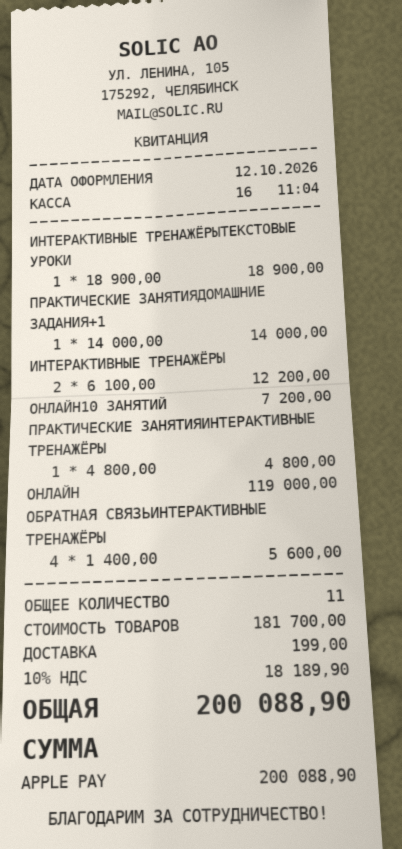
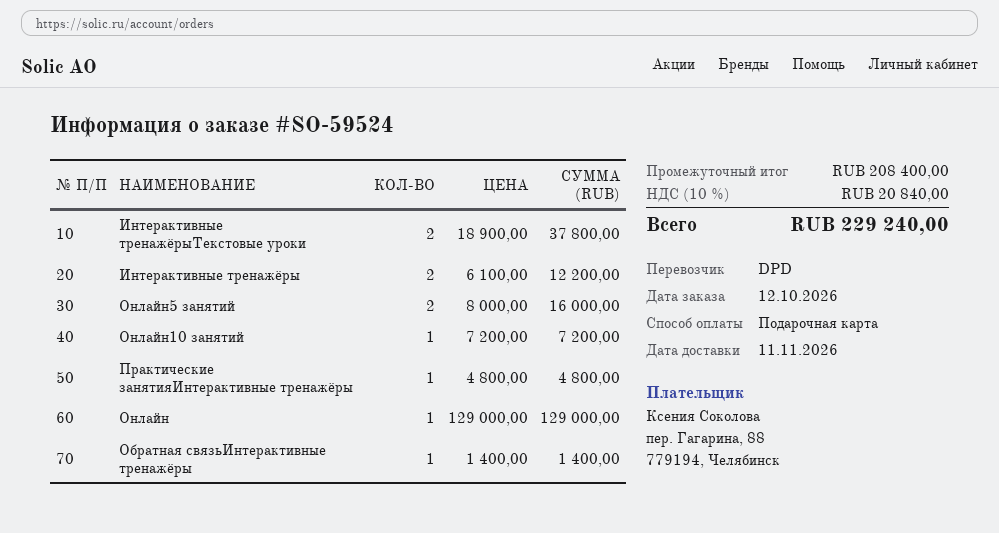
payment method: Apple Pay -> gift card
ИНТЕРАКТИВНЫЕ ТРЕНАЖЁРЫТЕКСТОВЫЕ УРОКИ: 1 x 18900.00 = 18900.00 -> 2 x 18900.00 = 37800.00
ПРАКТИЧЕСКИЕ ЗАНЯТИЯДОМАШНИЕ ЗАДАНИЯ+1: 1 x 14000.00 = 14000.00 -> none
ОНЛАЙН: 1 x 119000.00 = 119000.00 -> 1 x 129000.00 = 129000.00
ОБРАТНАЯ СВЯЗЬИНТЕРАКТИВНЫЕ ТРЕНАЖЁРЫ: 4 x 1400.00 = 5600.00 -> 1 x 1400.00 = 1400.00
Онлайн5 занятий: none -> 2 x 8000.00 = 16000.00
subtotal: 181700.00 -> 208400.00
shipping: 199.00 -> none
tax: 10% = 18189.90 -> 10% = 20840.00
total: 200088.90 -> 229240.00

